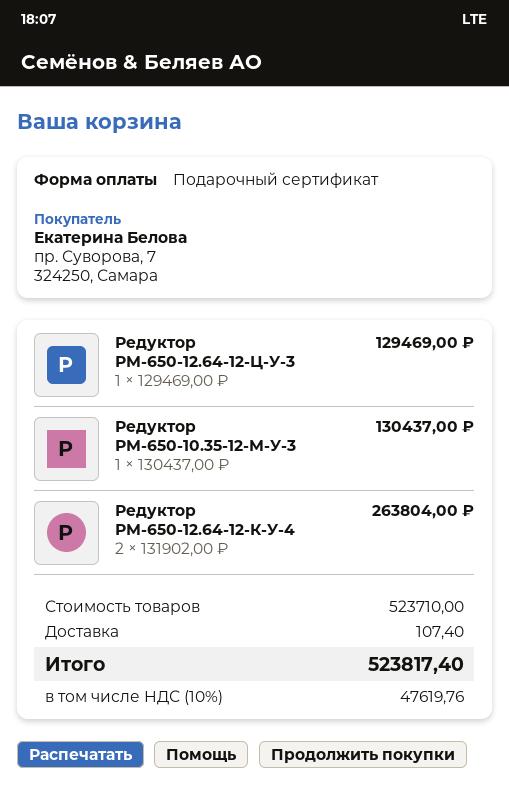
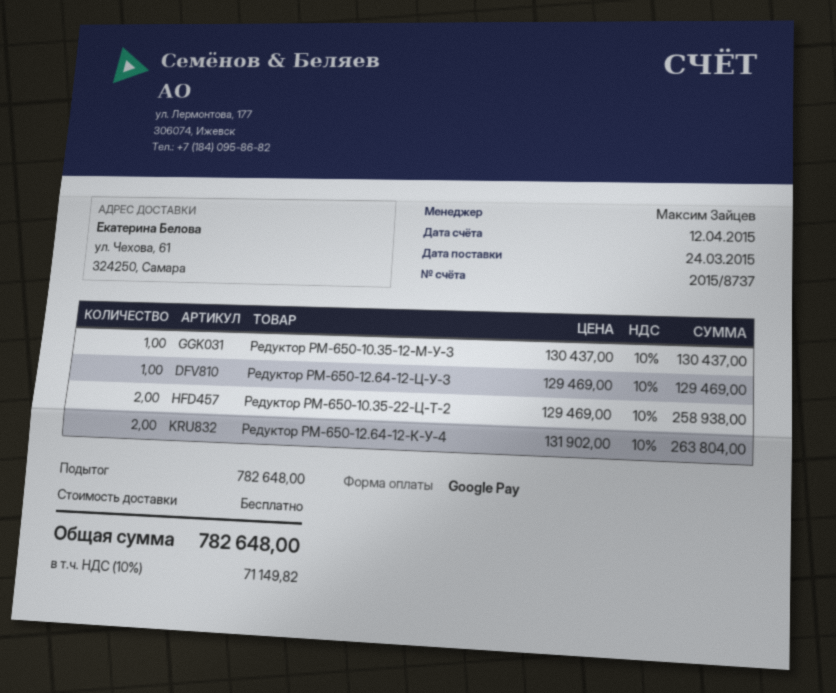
payment method: gift card -> Google Pay
Редуктор РМ-650-10.35-22-Ц-Т-2: none -> 2 x 129469.00 = 258938.00
subtotal: 523710.00 -> 782648.00
shipping: 107.40 -> 0.00
tax: 10% = 47619.76 -> 10% = 71149.82
total: 523817.40 -> 782648.00

